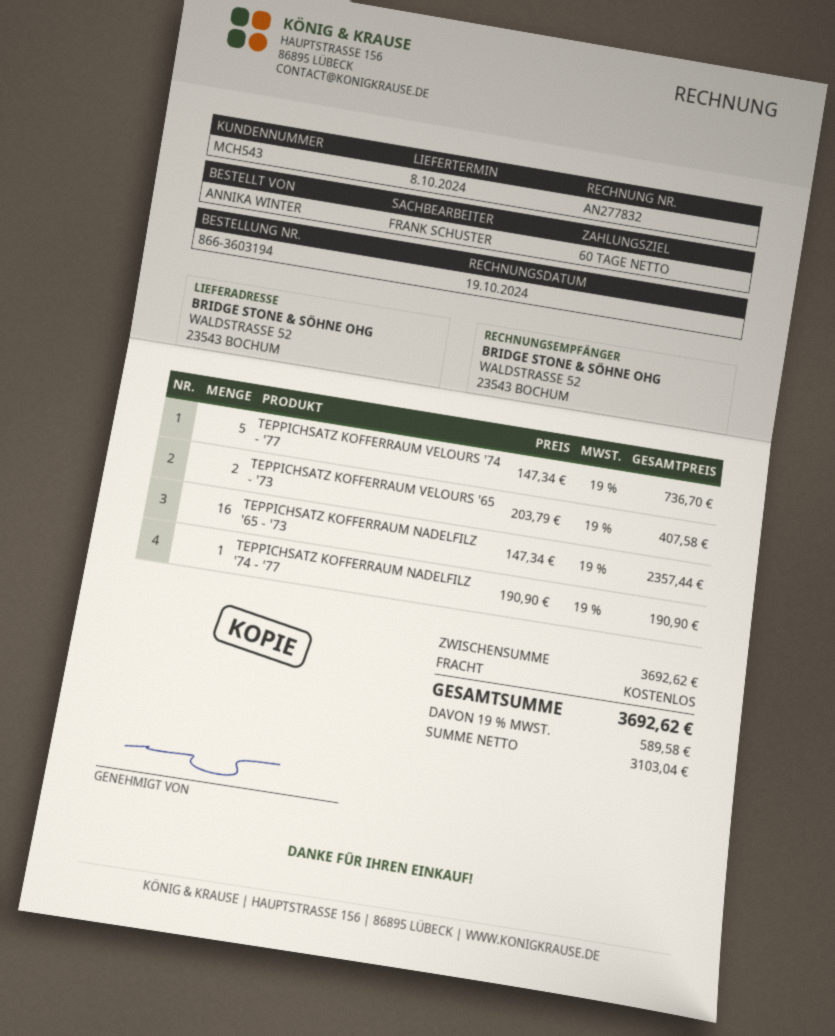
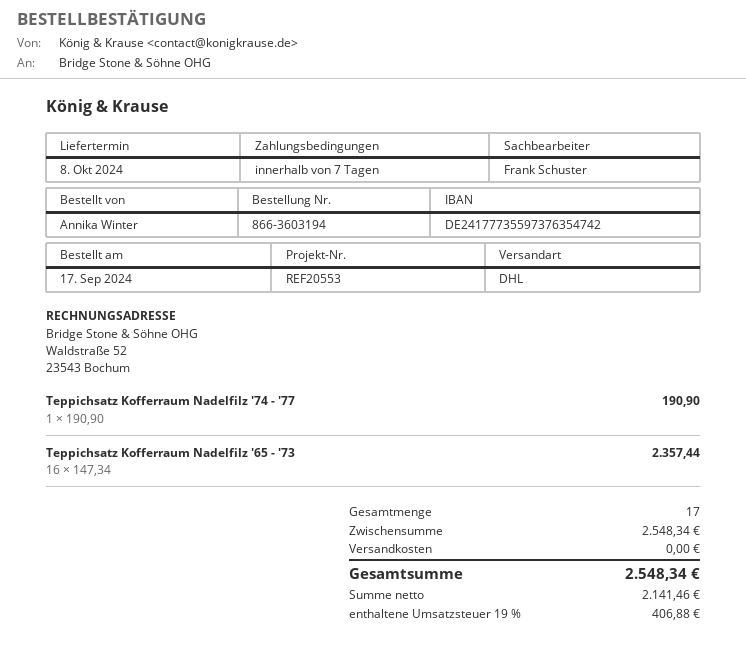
payment terms: 60 days -> 7 days
TEPPICHSATZ KOFFERRAUM VELOURS '74 - '77: 5 x 147.34 = 736.70 -> none
TEPPICHSATZ KOFFERRAUM VELOURS '65 - '73: 2 x 203.79 = 407.58 -> none
subtotal: 3692.62 -> 2548.34
net: 3103.04 -> 2141.46
tax: 19% = 589.58 -> 19% = 406.88
total: 3692.62 -> 2548.34

